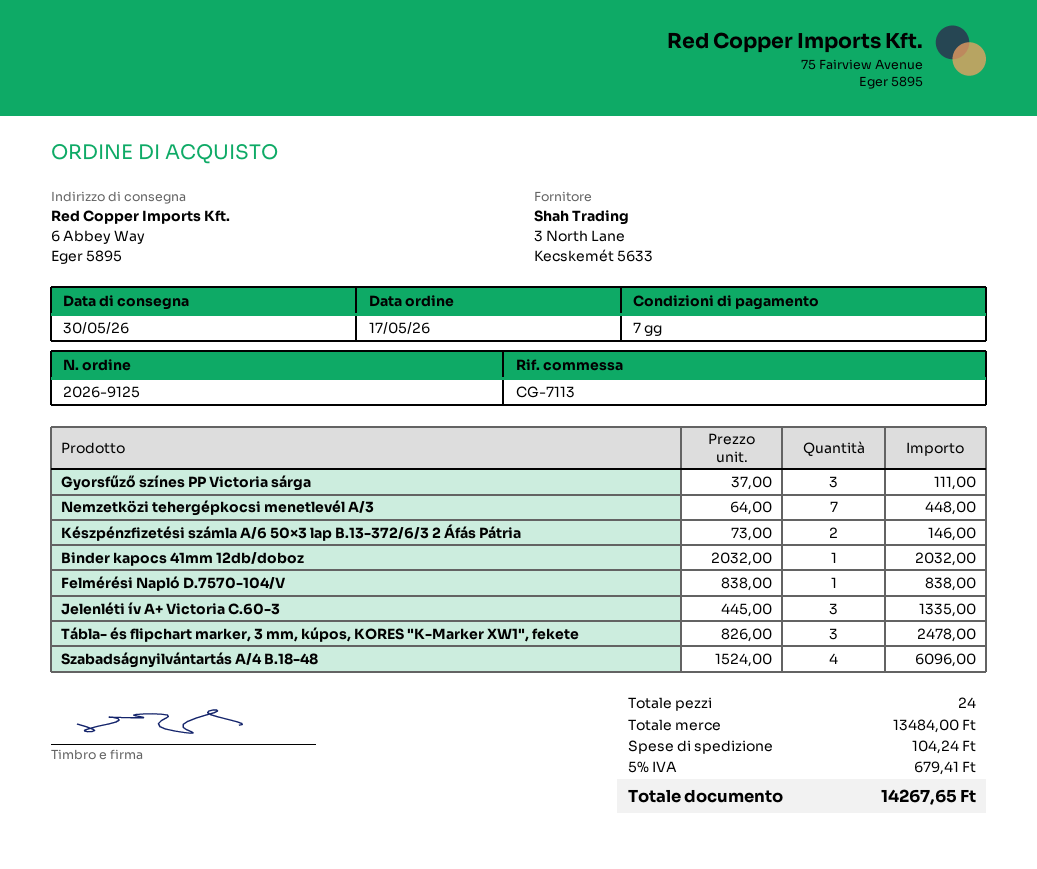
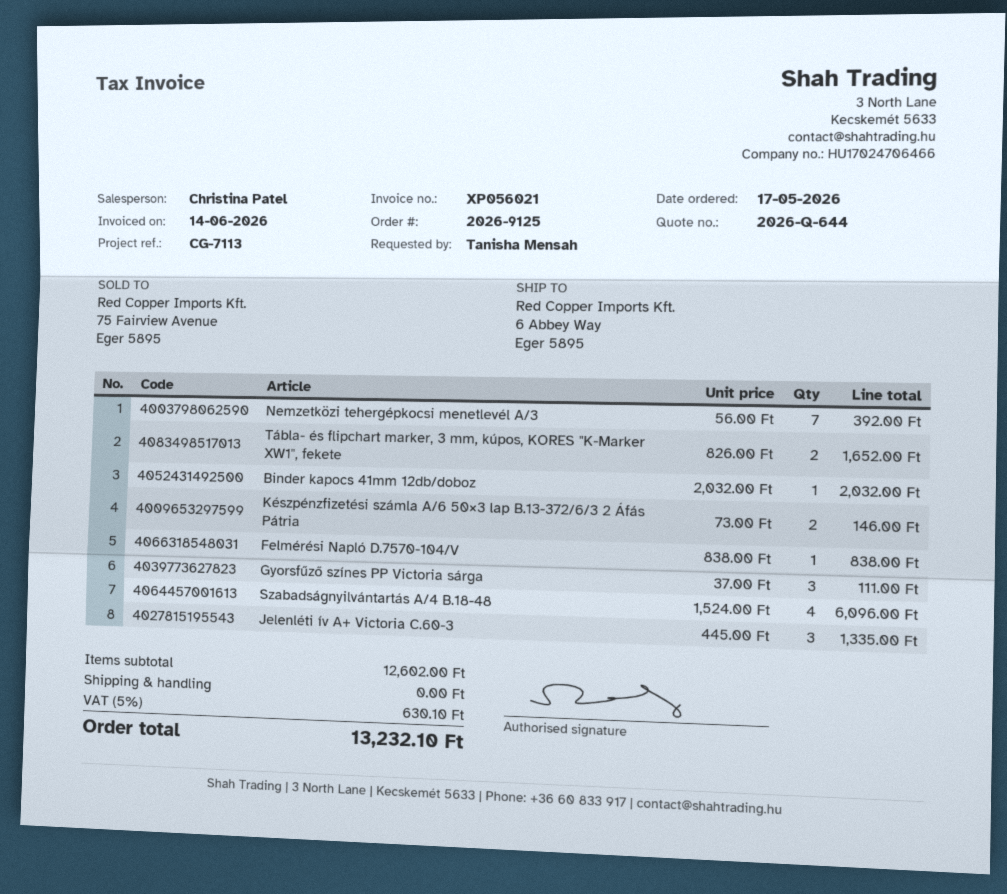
Nemzetközi tehergépkocsi menetlevél A/3: 7 x 64.00 = 448.00 -> 7 x 56.00 = 392.00
Tábla- és flipchart marker, 3 mm, kúpos, KORES "K-Marker XW1", fekete: 3 x 826.00 = 2478.00 -> 2 x 826.00 = 1652.00
subtotal: 13484.00 -> 12602.00
shipping: 104.24 -> 0.00
tax: 5% = 679.41 -> 5% = 630.10
total: 14267.65 -> 13232.10

